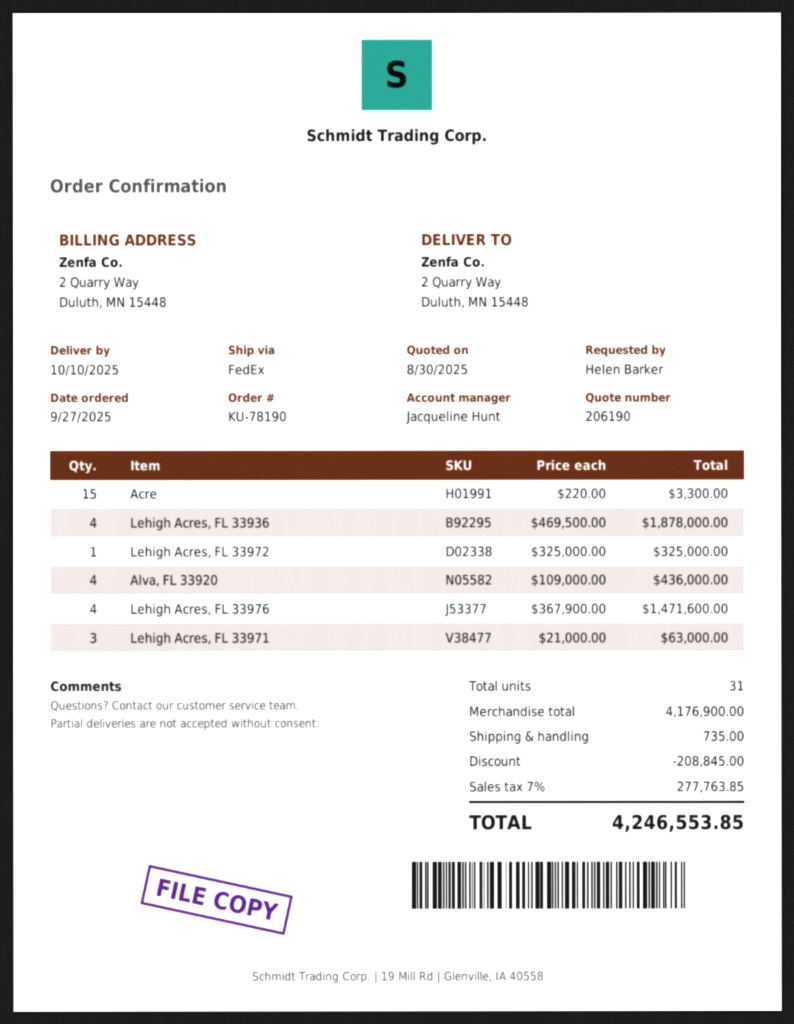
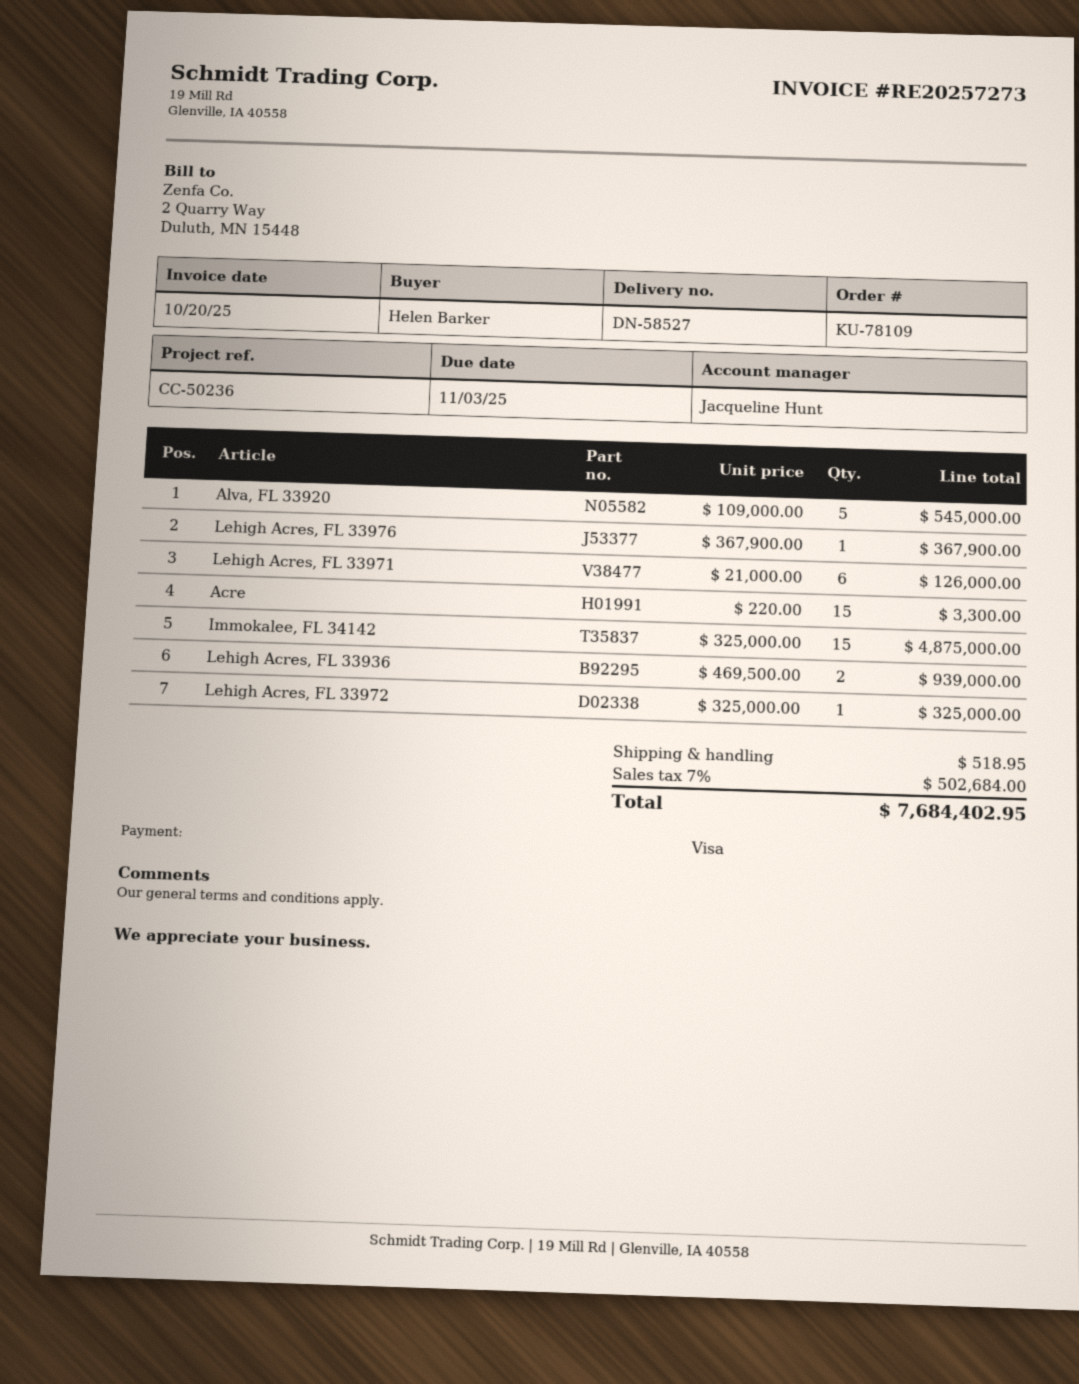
order number: KU-78190 -> KU-78109
Lehigh Acres, FL 33936: 4 x 469500.00 = 1878000.00 -> 2 x 469500.00 = 939000.00
Alva, FL 33920: 4 x 109000.00 = 436000.00 -> 5 x 109000.00 = 545000.00
Lehigh Acres, FL 33976: 4 x 367900.00 = 1471600.00 -> 1 x 367900.00 = 367900.00
Lehigh Acres, FL 33971: 3 x 21000.00 = 63000.00 -> 6 x 21000.00 = 126000.00
Immokalee, FL 34142: none -> 15 x 325000.00 = 4875000.00
discount: 208845.00 -> none
shipping: 735.00 -> 518.95
tax: 7% = 277763.85 -> 7% = 502684.00
total: 4246553.85 -> 7684402.95

